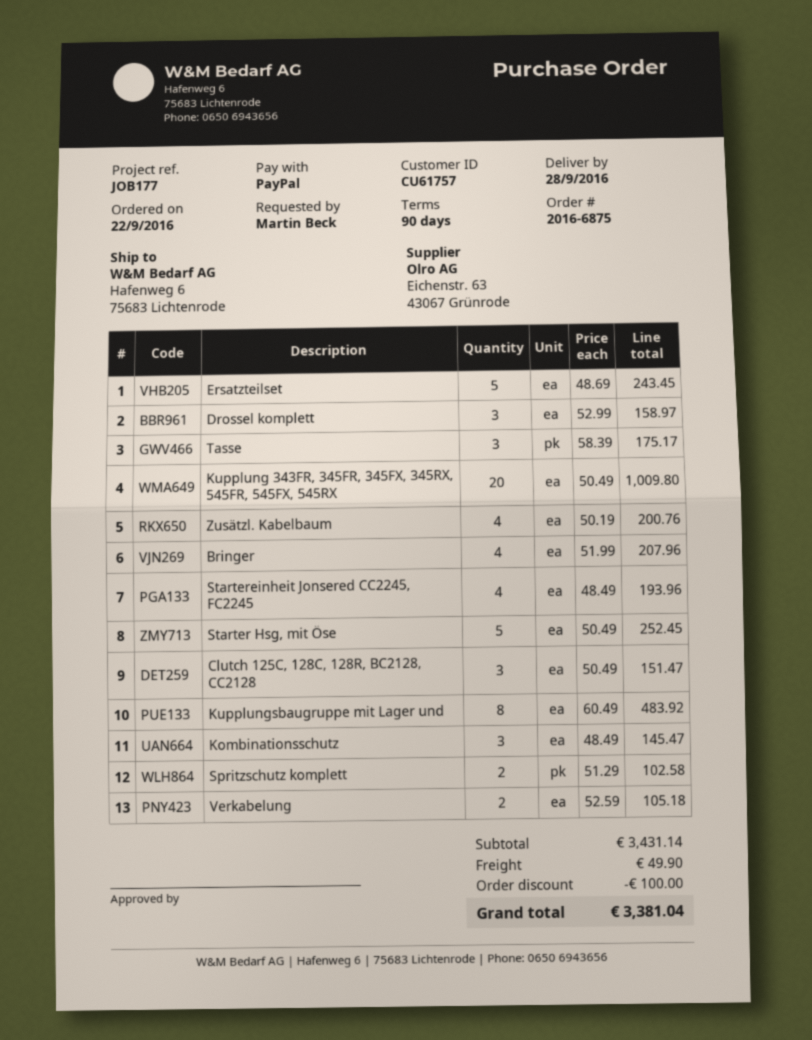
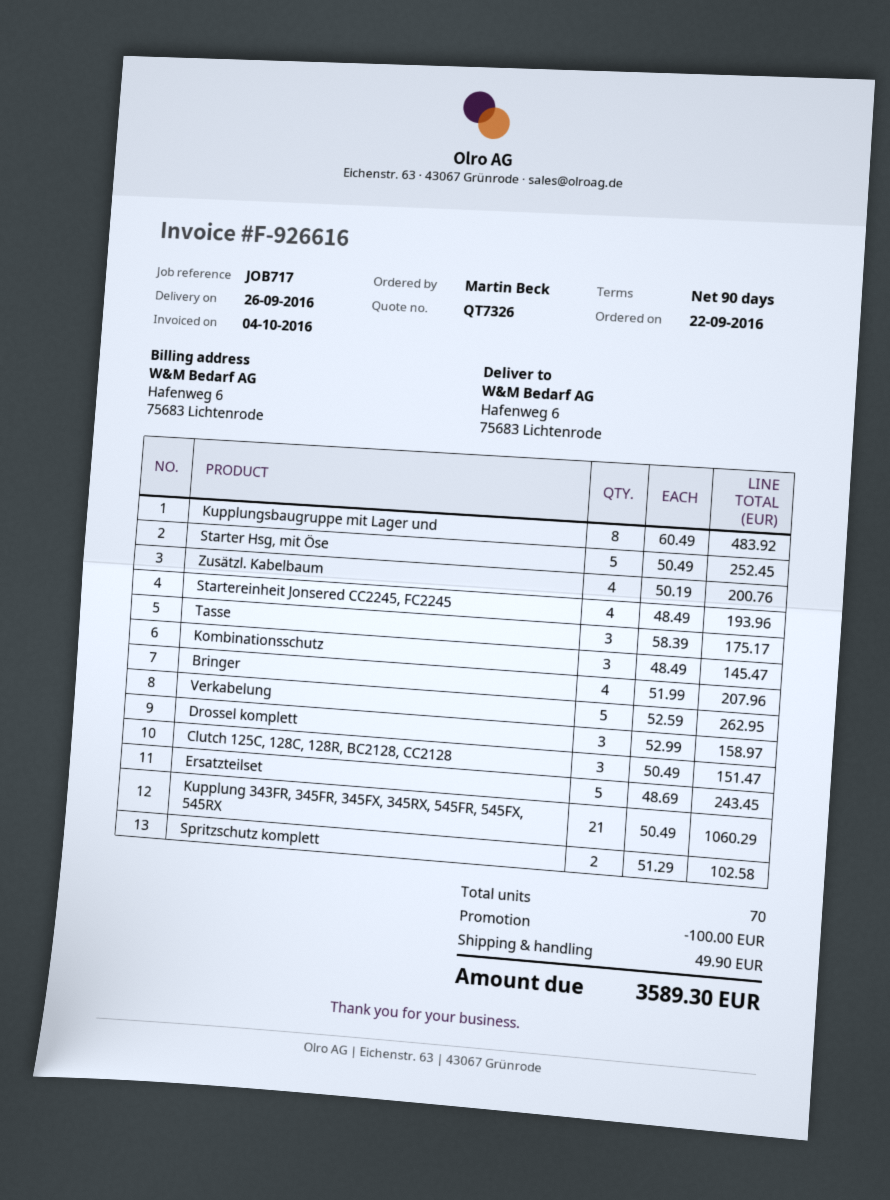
delivery date: 2016-09-28 -> 2016-09-26
reference: JOB177 -> JOB717
Kupplung 343FR, 345FR, 345FX, 345RX, 545FR, 545FX, 545RX: 20 x 50.49 = 1009.80 -> 21 x 50.49 = 1060.29
Verkabelung: 2 x 52.59 = 105.18 -> 5 x 52.59 = 262.95
total: 3381.04 -> 3589.30

